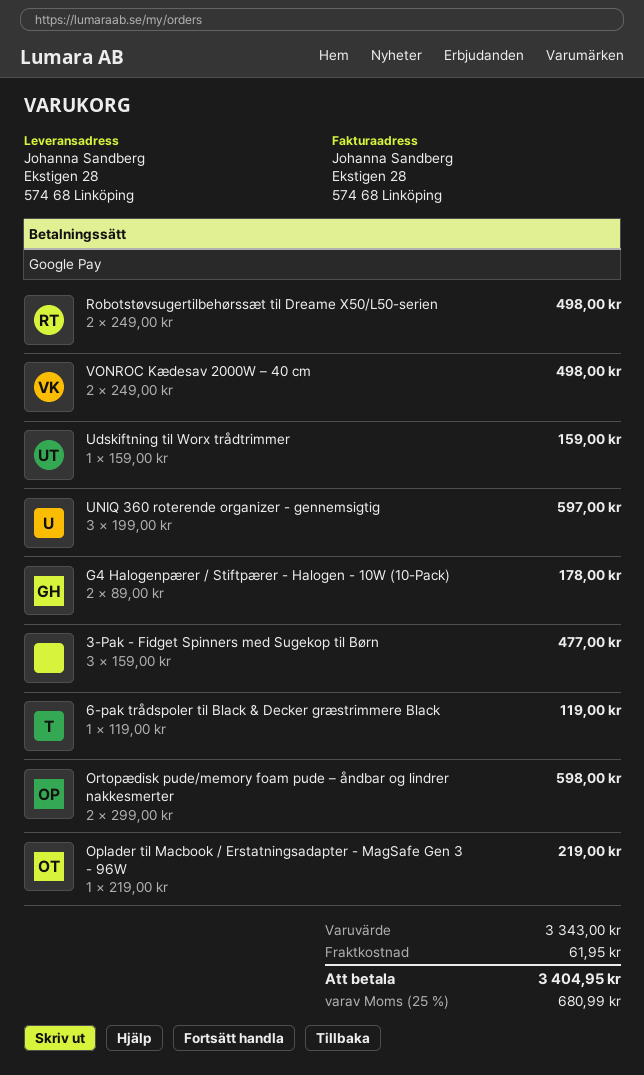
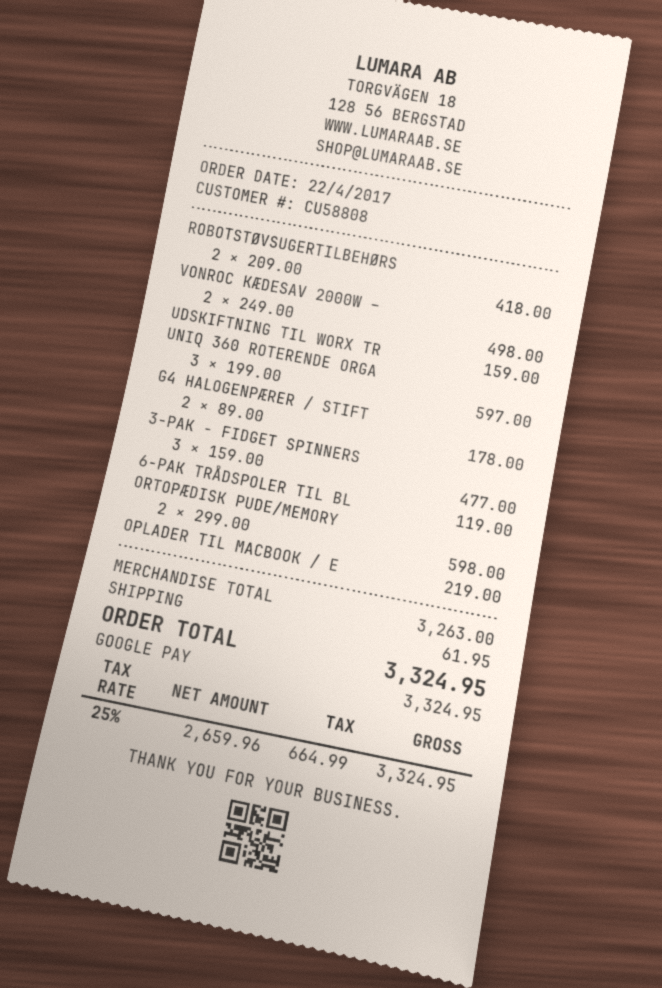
Robotstøvsugertilbehørssæt til Dreame X50/L50-serien: 2 x 249.00 = 498.00 -> 2 x 209.00 = 418.00
subtotal: 3343.00 -> 3263.00
tax: 25% = 680.99 -> 25% = 664.99
total: 3404.95 -> 3324.95

